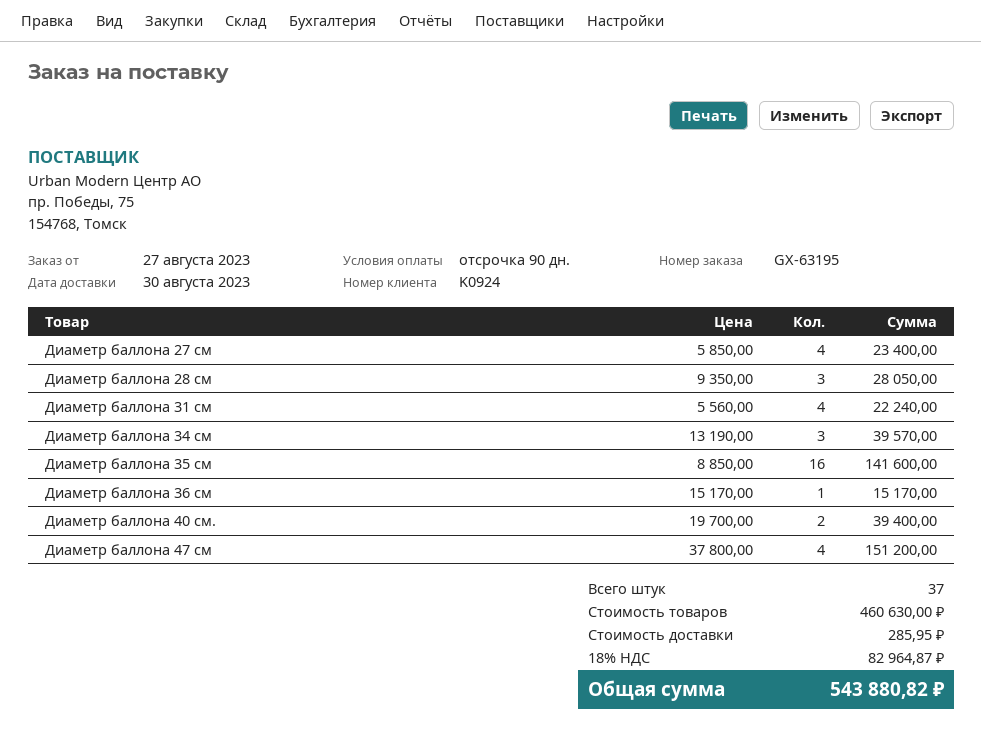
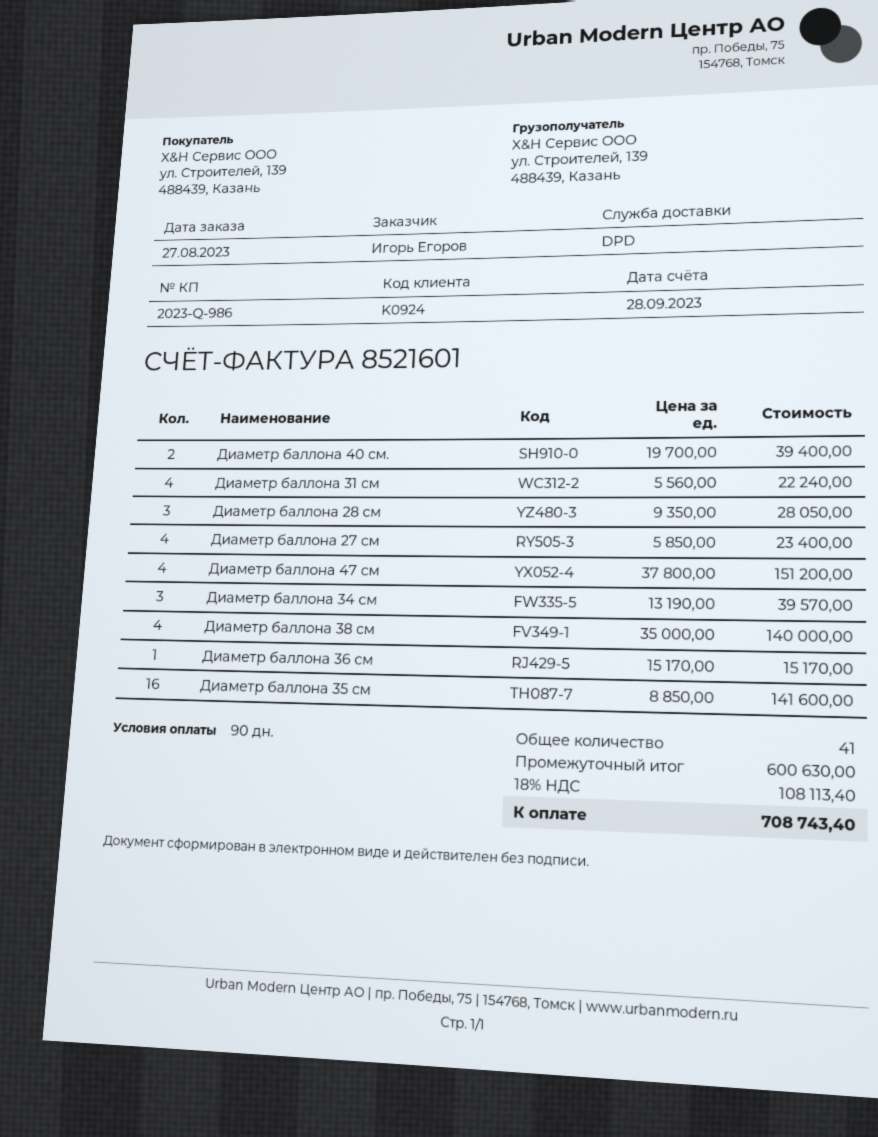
Диаметр баллона 38 см: none -> 4 x 35000.00 = 140000.00
total quantity: 37 -> 41
subtotal: 460630.00 -> 600630.00
shipping: 285.95 -> none
tax: 18% = 82964.87 -> 18% = 108113.40
total: 543880.82 -> 708743.40

